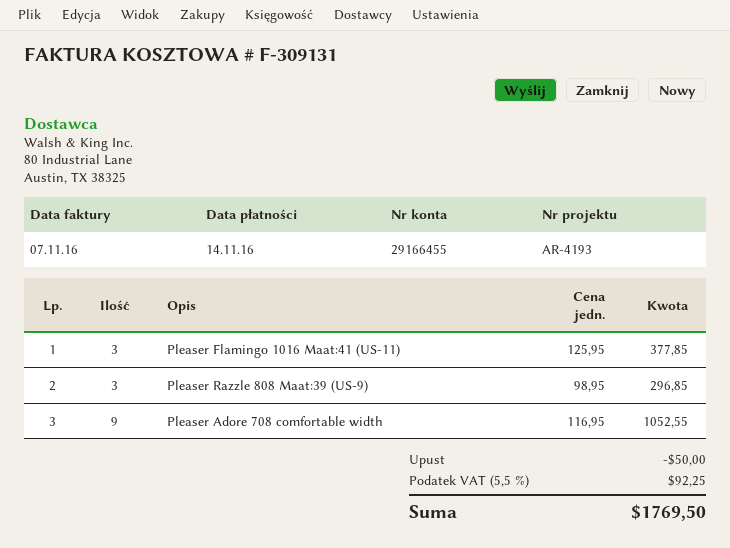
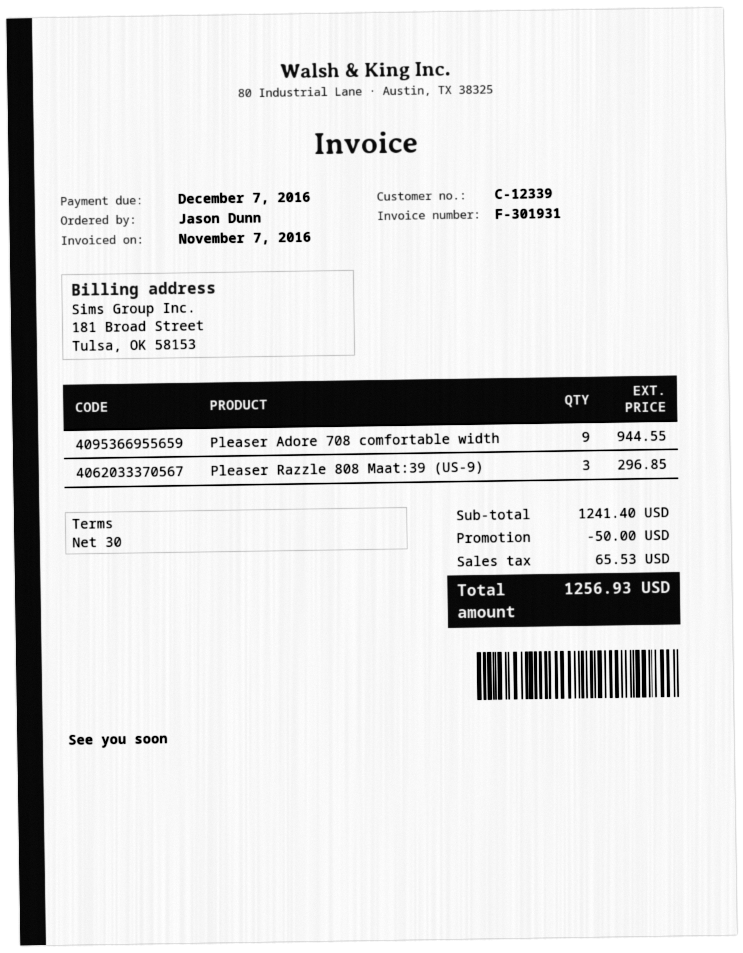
invoice number: F-309131 -> F-301931
due date: 2016-11-14 -> 2016-12-07
Pleaser Flamingo 1016 Maat:41 (US-11): 3 for 377.85 -> none
Pleaser Adore 708 comfortable width: 9 for 1052.55 -> 9 for 944.55
tax: 92.25 -> 65.53
total: 1769.50 -> 1256.93

